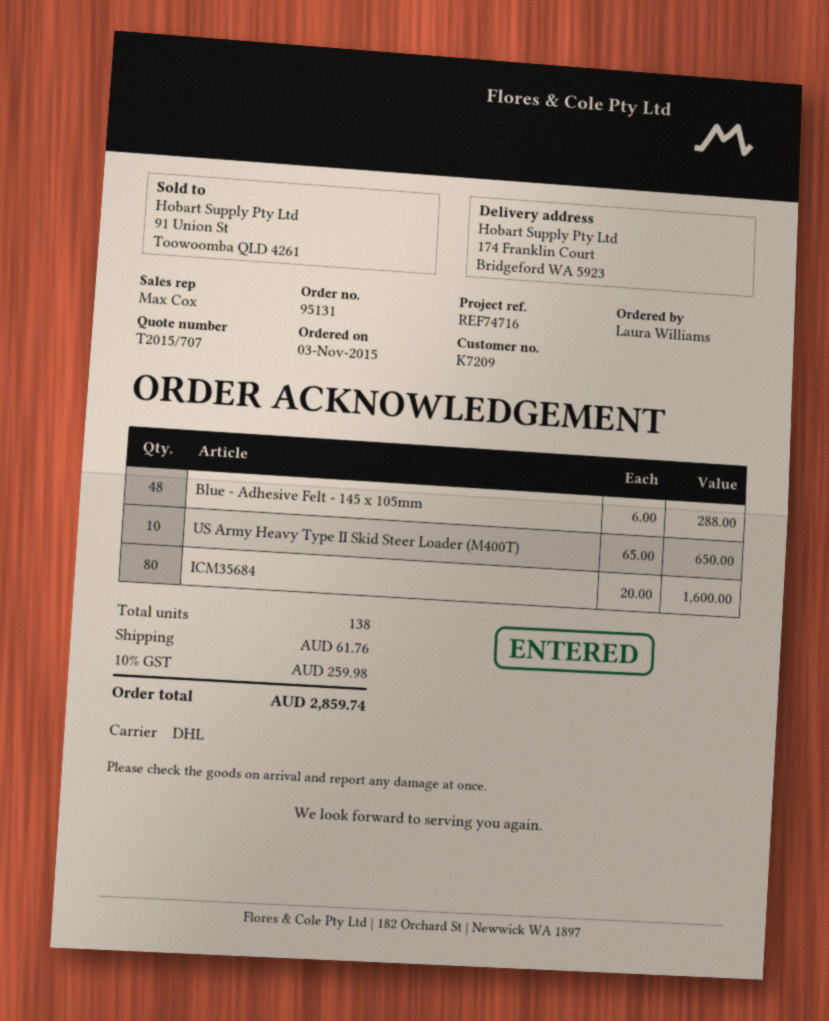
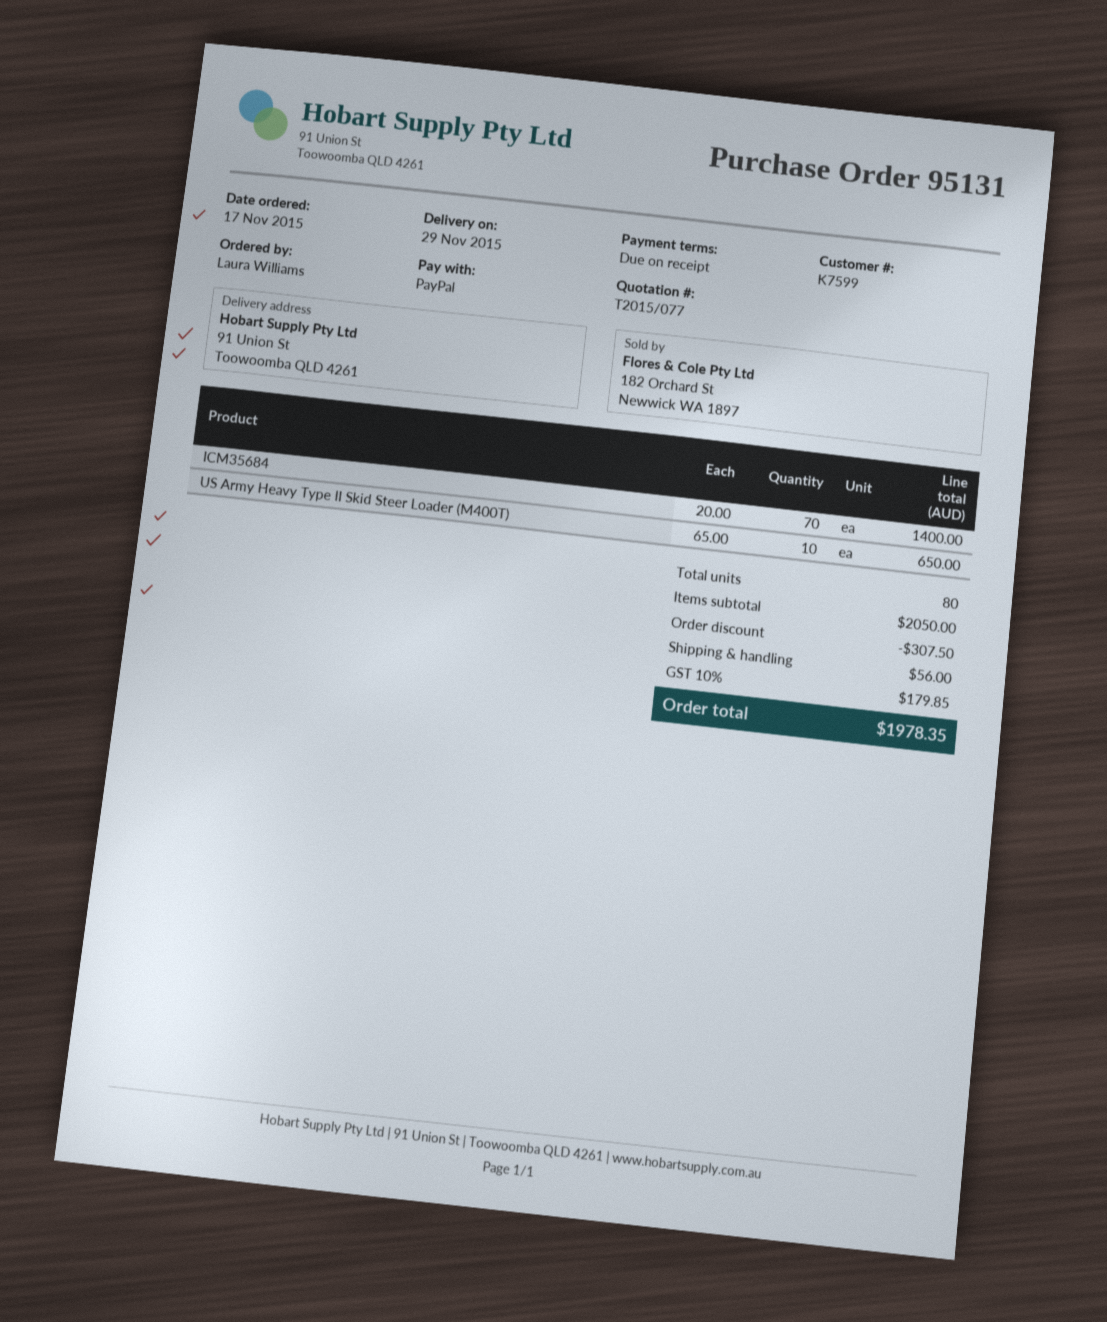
quote number: T2015/707 -> T2015/077
order date: 2015-11-03 -> 2015-11-17
customer number: K7209 -> K7599
ship to: 174 Franklin Court, Bridgeford WA 5923 -> 91 Union St, Toowoomba QLD 4261
Blue - Adhesive Felt - 145 x 105mm: 48 x 6.00 = 288.00 -> none
ICM35684: 80 x 20.00 = 1600.00 -> 70 x 20.00 = 1400.00
total quantity: 138 -> 80
discount: none -> 307.50
shipping: 61.76 -> 56.00
tax: 10% = 259.98 -> 10% = 179.85
total: 2859.74 -> 1978.35

